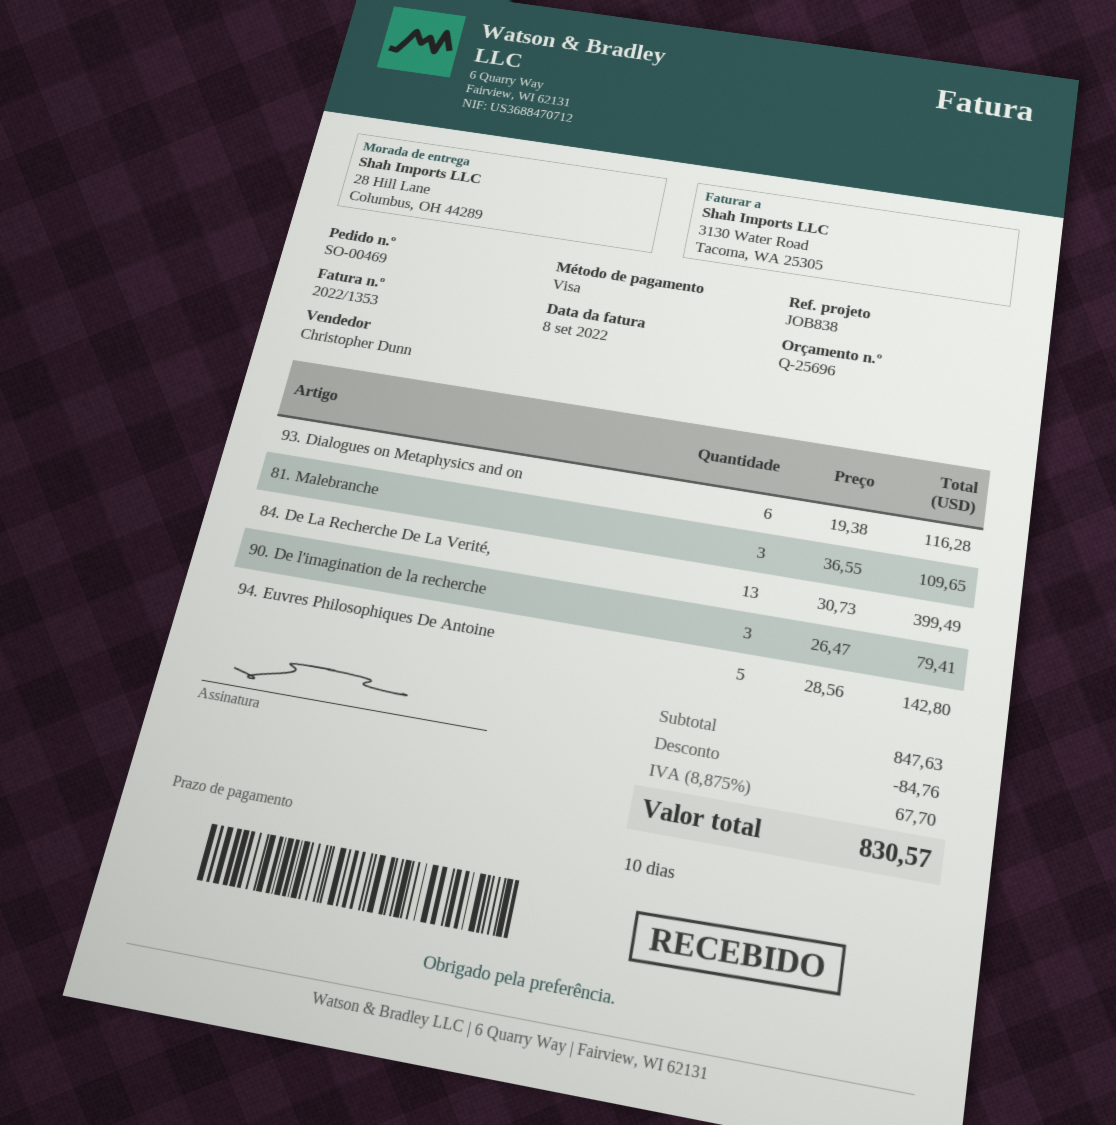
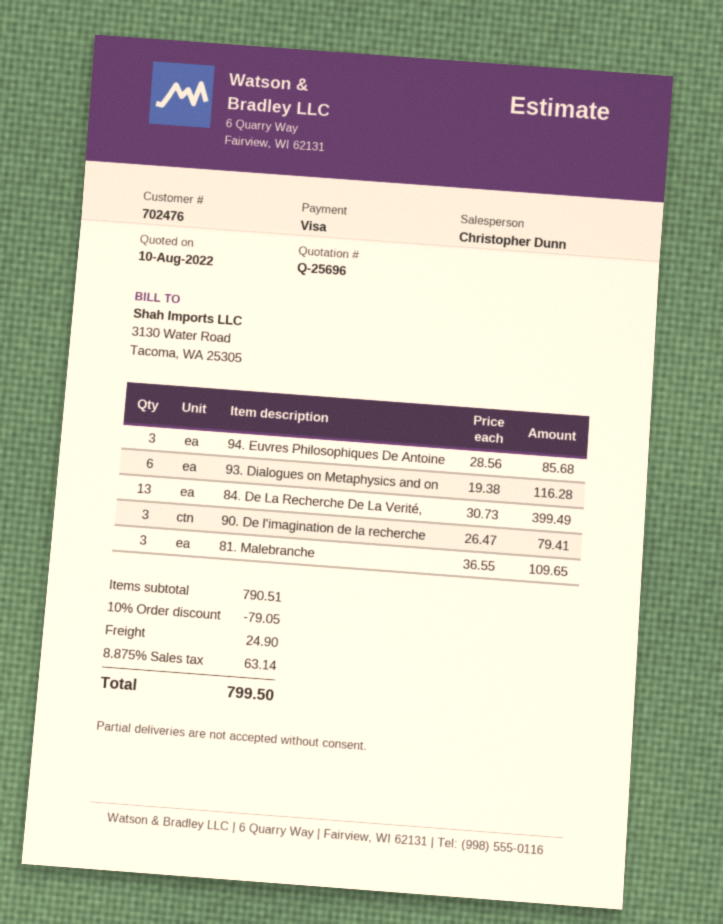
94. Euvres Philosophiques De Antoine: 5 x 28.56 = 142.80 -> 3 x 28.56 = 85.68
subtotal: 847.63 -> 790.51
discount: 84.76 -> 79.05
shipping: none -> 24.90
tax: 8.875% = 67.70 -> 8.875% = 63.14
total: 830.57 -> 799.50

